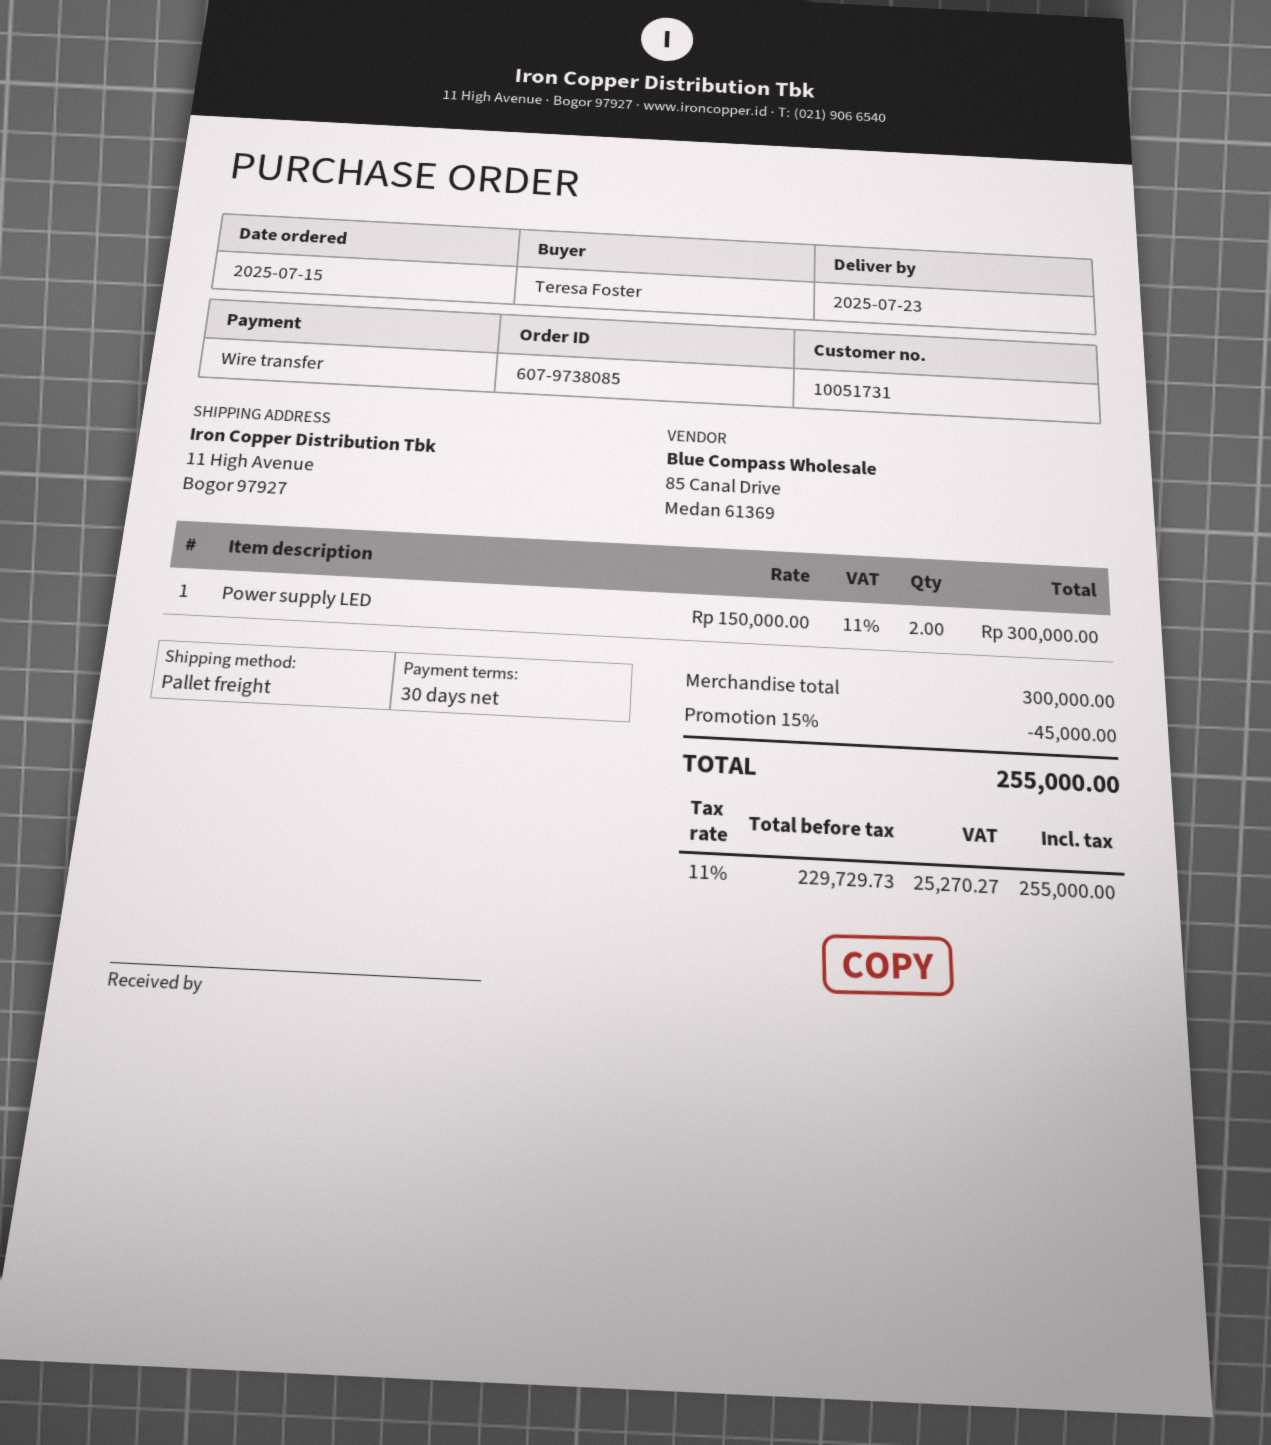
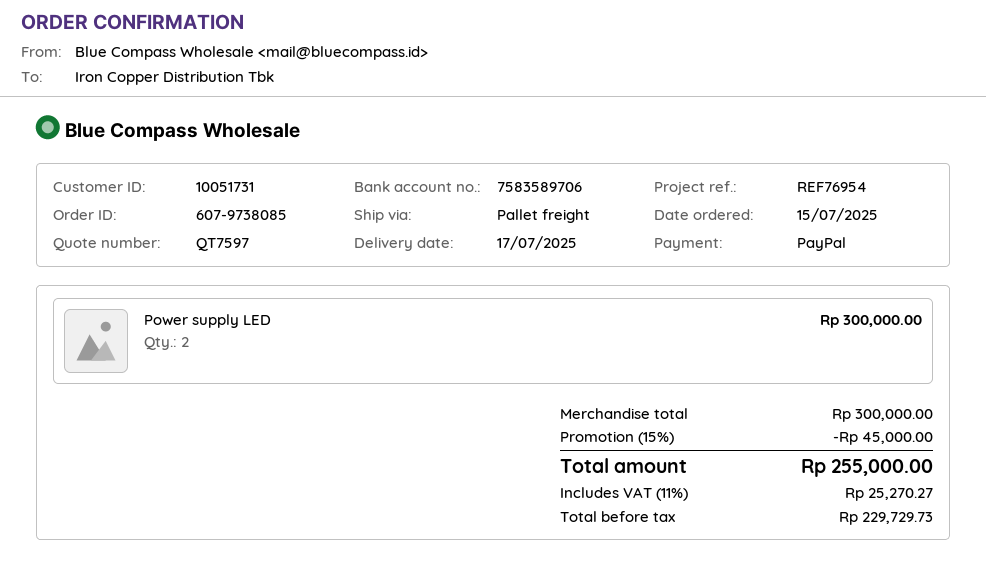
delivery date: 2025-07-23 -> 2025-07-17
payment method: bank transfer -> PayPal

